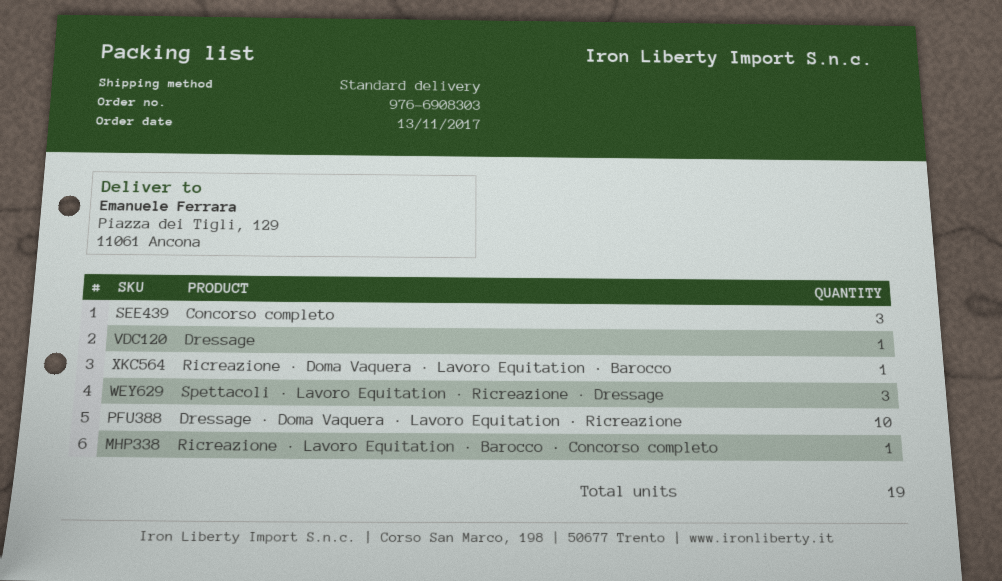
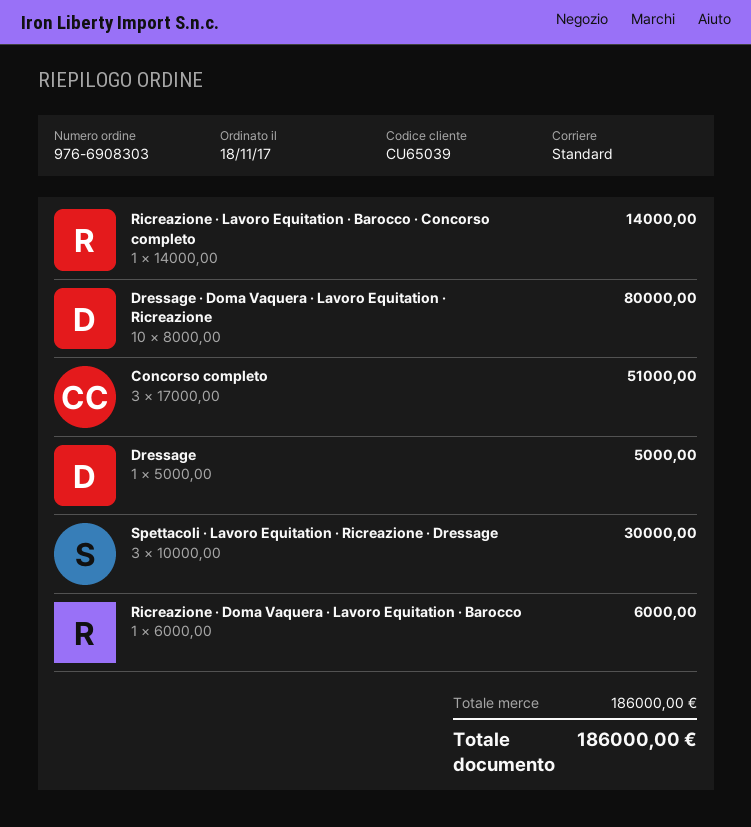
order date: 2017-11-13 -> 2017-11-18

